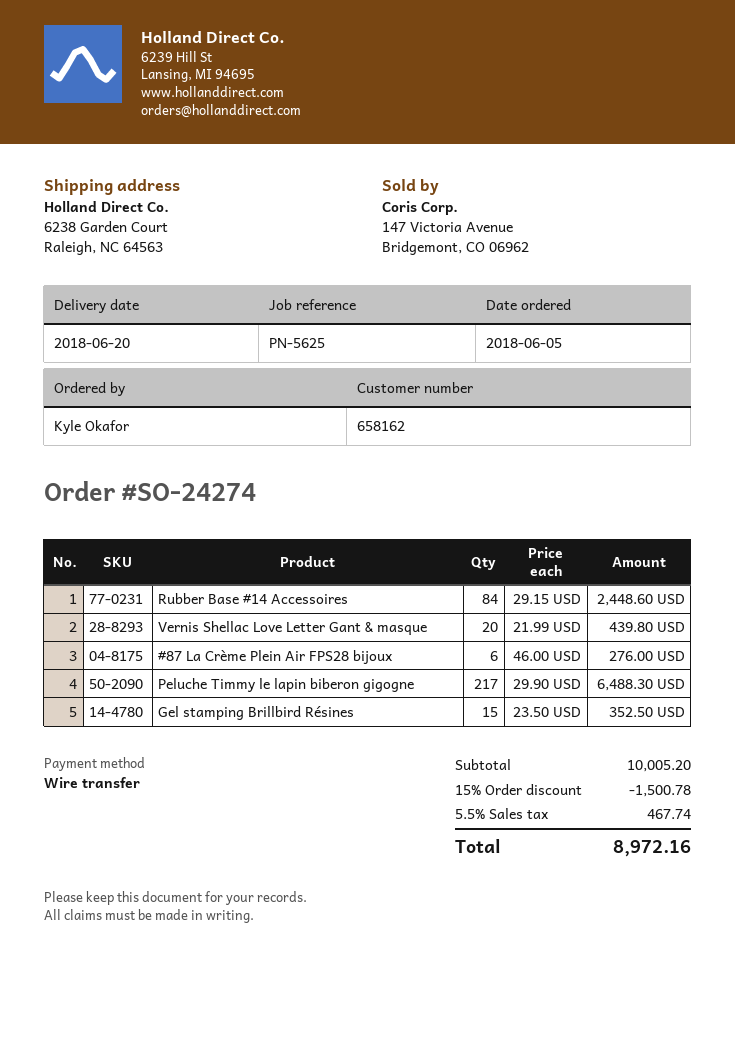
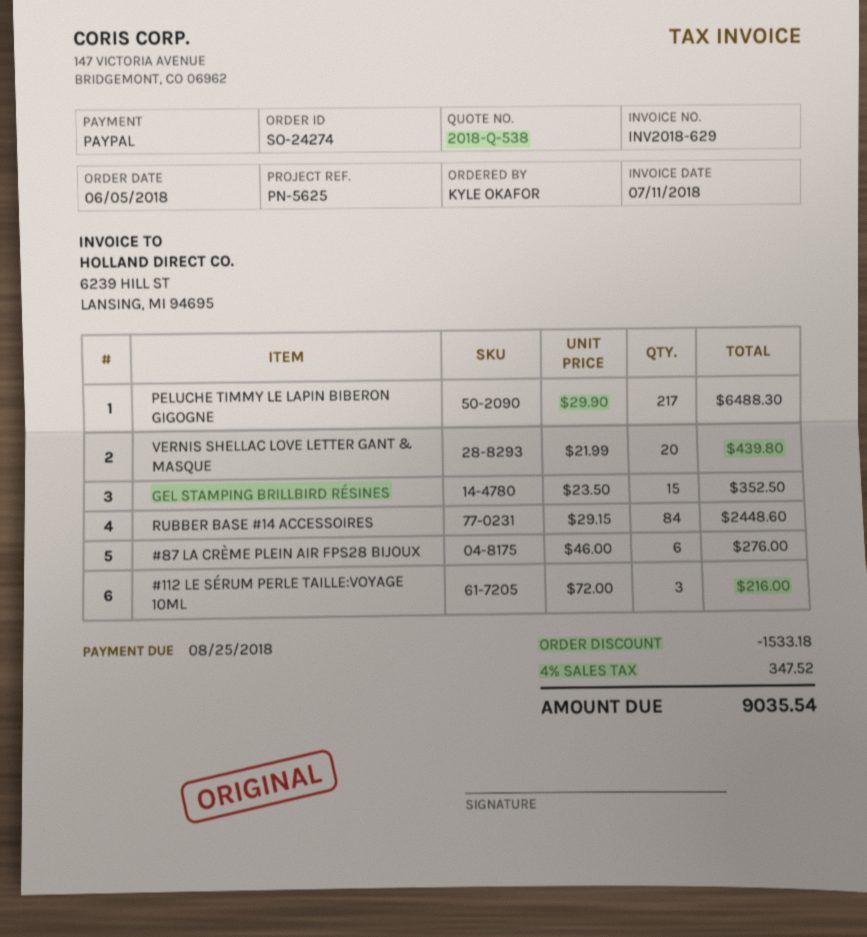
payment method: bank transfer -> PayPal
#112 LE SÉRUM PERLE TAILLE:VOYAGE 10ML: none -> 3 x 72.00 = 216.00
discount: 1500.78 -> 1533.18
tax: 5.5% = 467.74 -> 4% = 347.52
total: 8972.16 -> 9035.54

